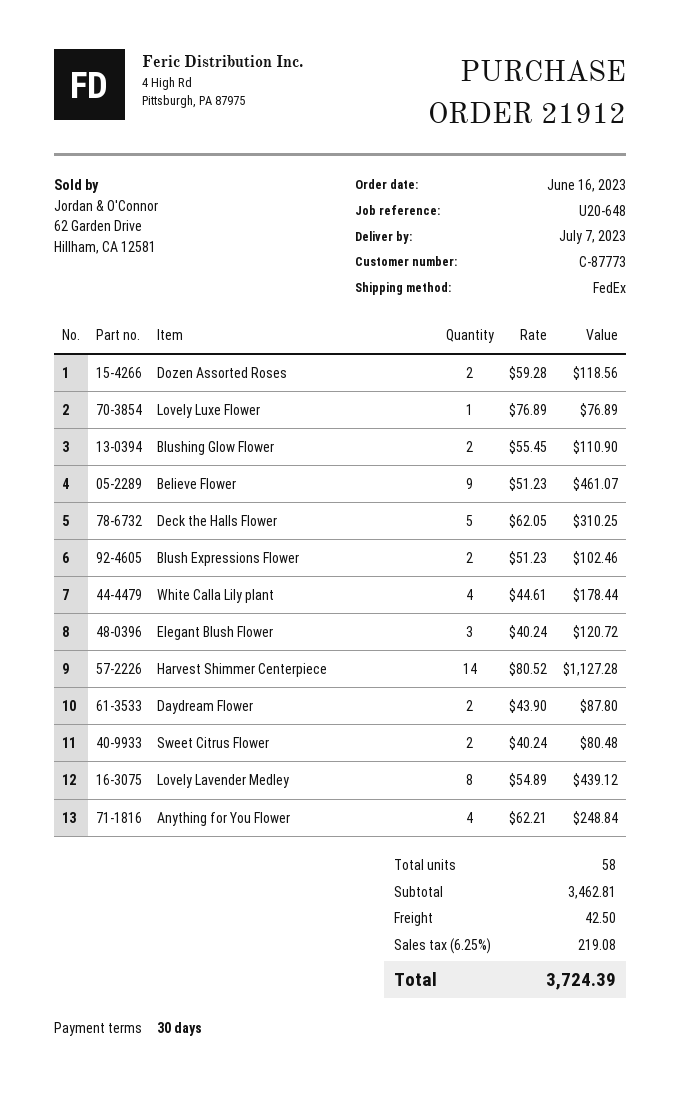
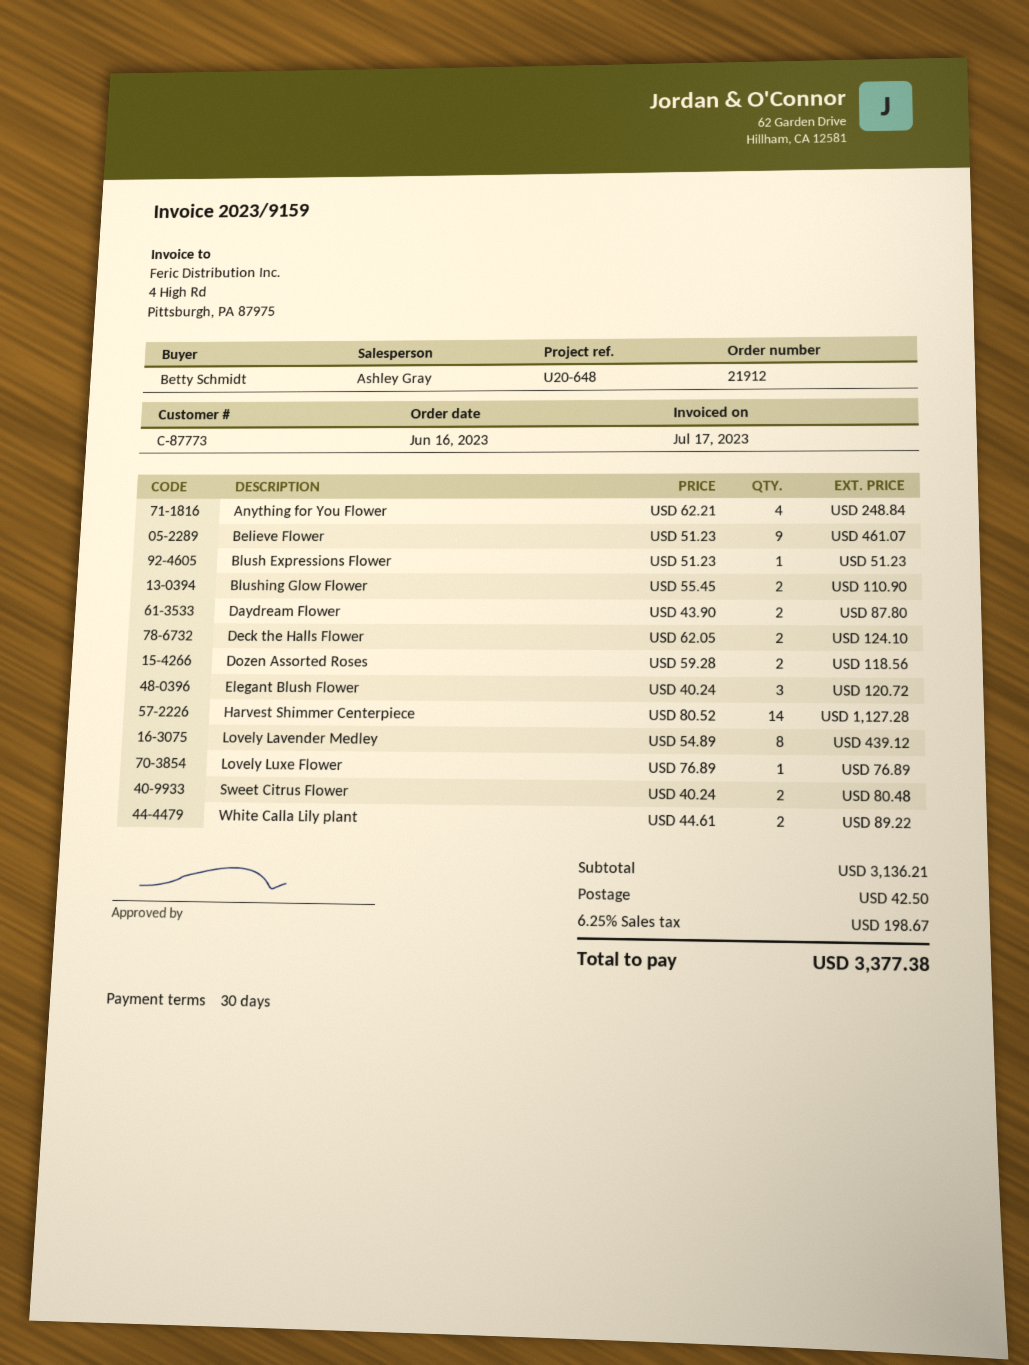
Deck the Halls Flower: 5 x 62.05 = 310.25 -> 2 x 62.05 = 124.10
Blush Expressions Flower: 2 x 51.23 = 102.46 -> 1 x 51.23 = 51.23
White Calla Lily plant: 4 x 44.61 = 178.44 -> 2 x 44.61 = 89.22
subtotal: 3462.81 -> 3136.21
tax: 6.25% = 219.08 -> 6.25% = 198.67
total: 3724.39 -> 3377.38

